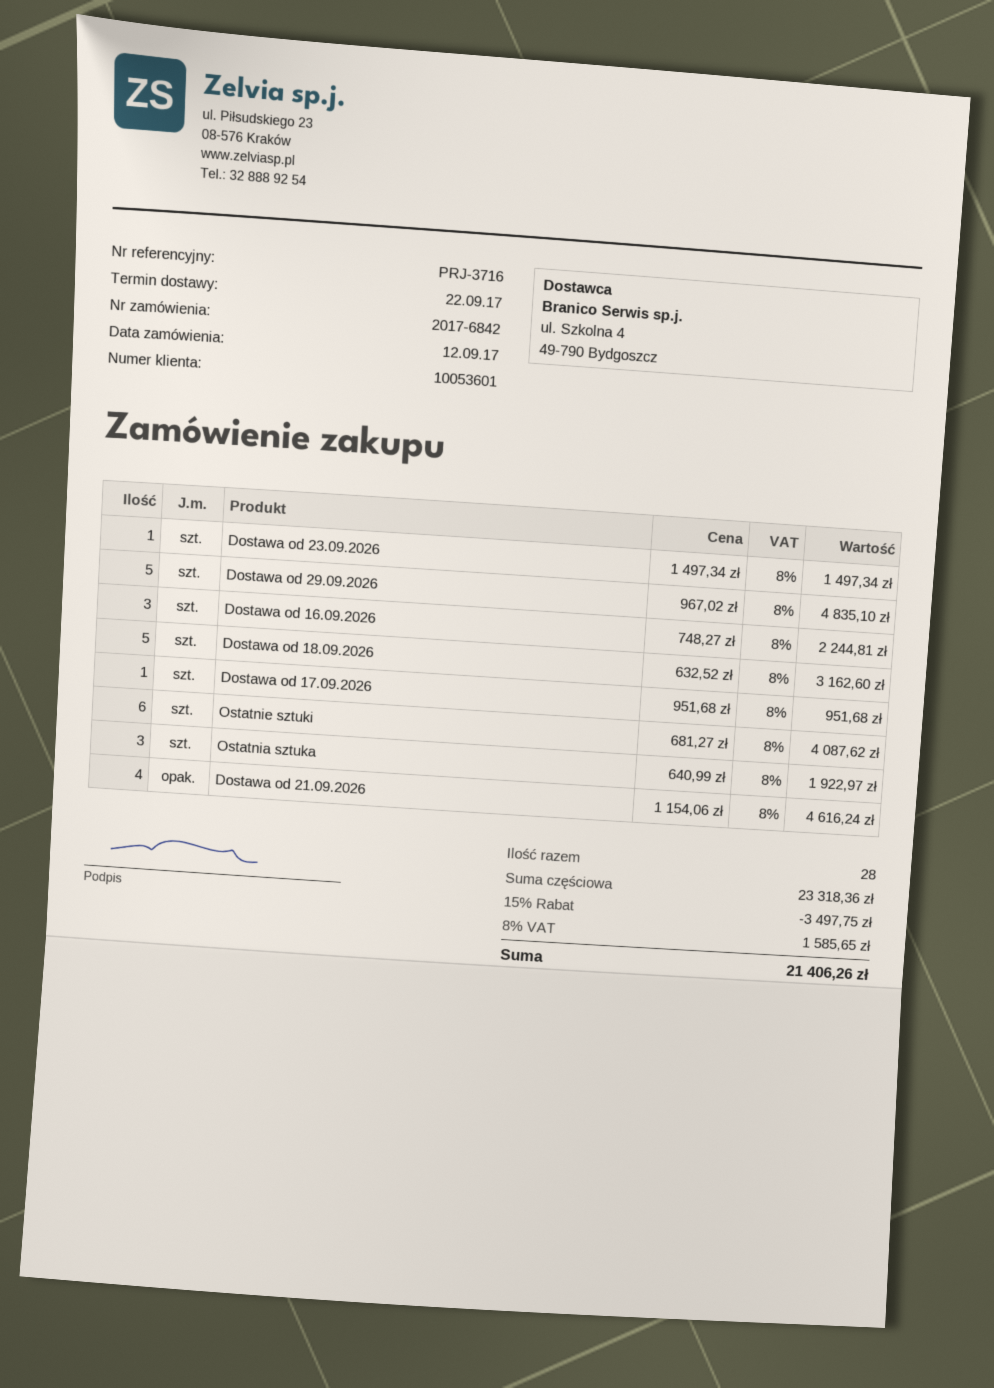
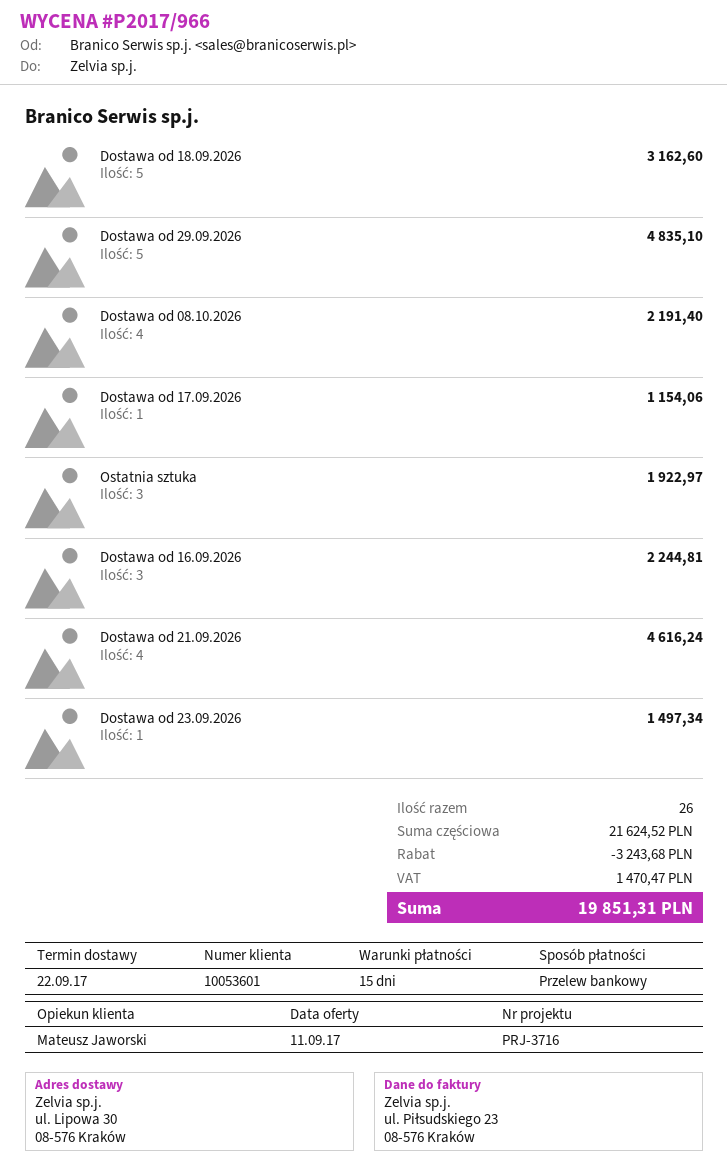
Dostawa od 17.09.2026: 1 for 951.68 -> 1 for 1154.06
Ostatnie sztuki: 6 for 4087.62 -> none
Dostawa od 08.10.2026: none -> 4 for 2191.40
total quantity: 28 -> 26
subtotal: 23318.36 -> 21624.52
discount: 3497.75 -> 3243.68
tax: 1585.65 -> 1470.47
total: 21406.26 -> 19851.31

